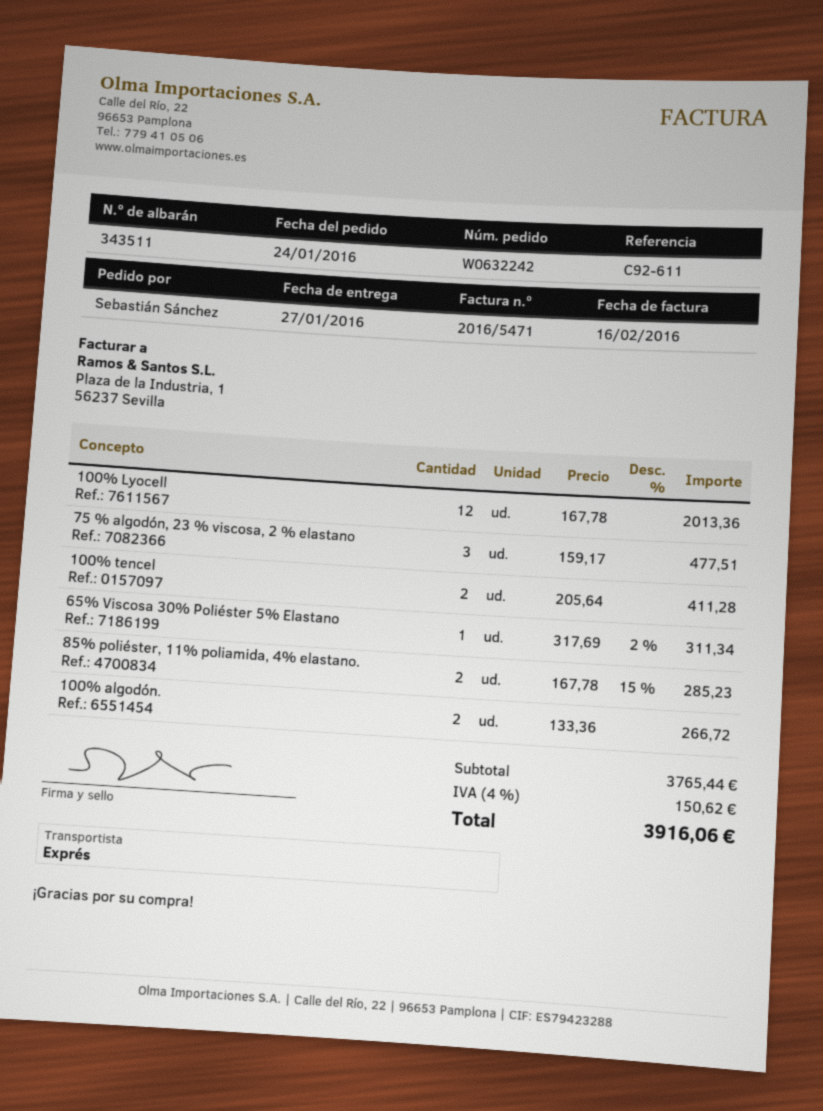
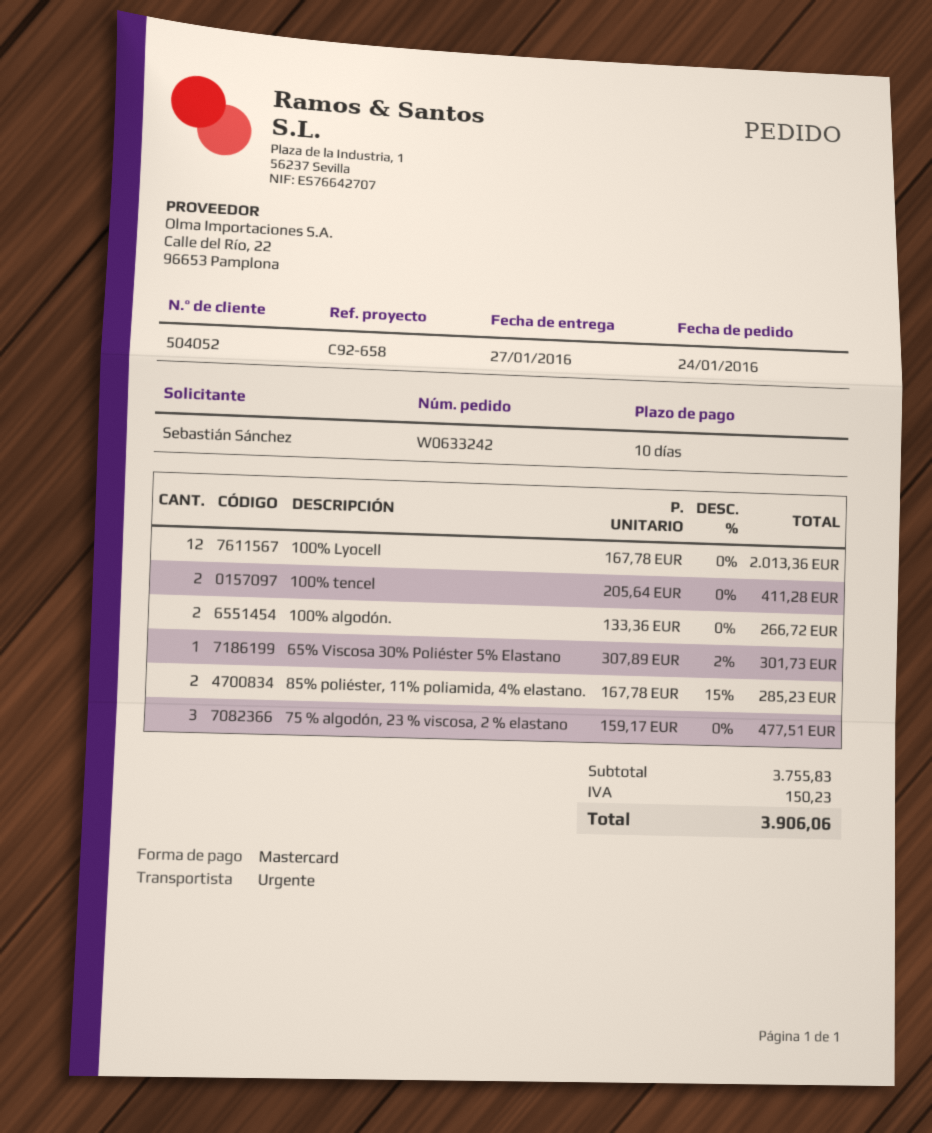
order number: W0632242 -> W0633242
reference: C92-611 -> C92-658
65% Viscosa 30% Poliéster 5% Elastano: 1 x 317.69 - 2% = 311.34 -> 1 x 307.89 - 2% = 301.73
subtotal: 3765.44 -> 3755.83
tax: 150.62 -> 150.23
total: 3916.06 -> 3906.06

